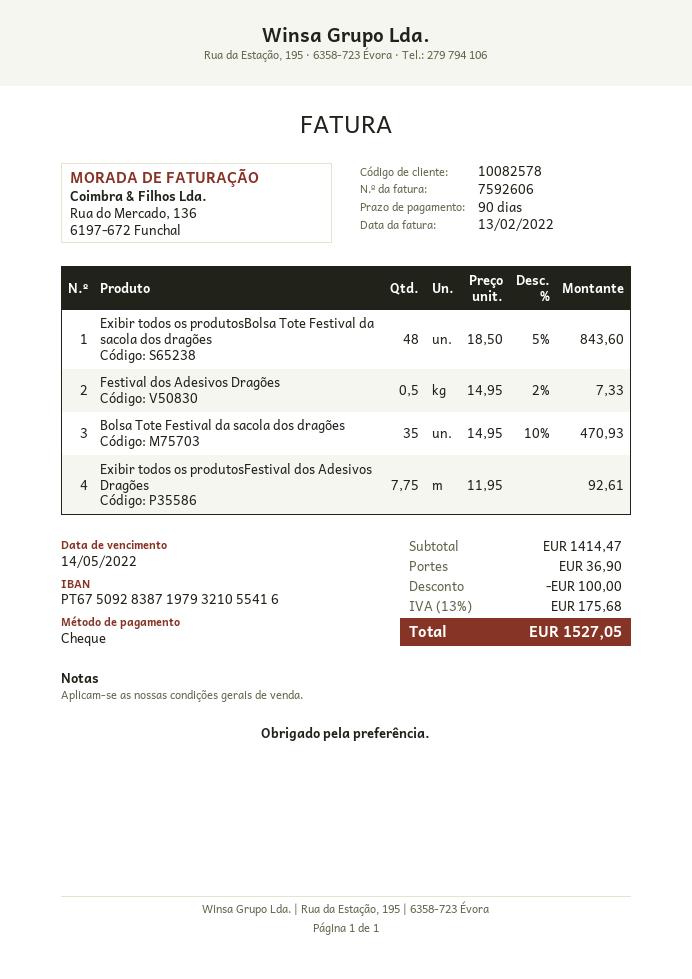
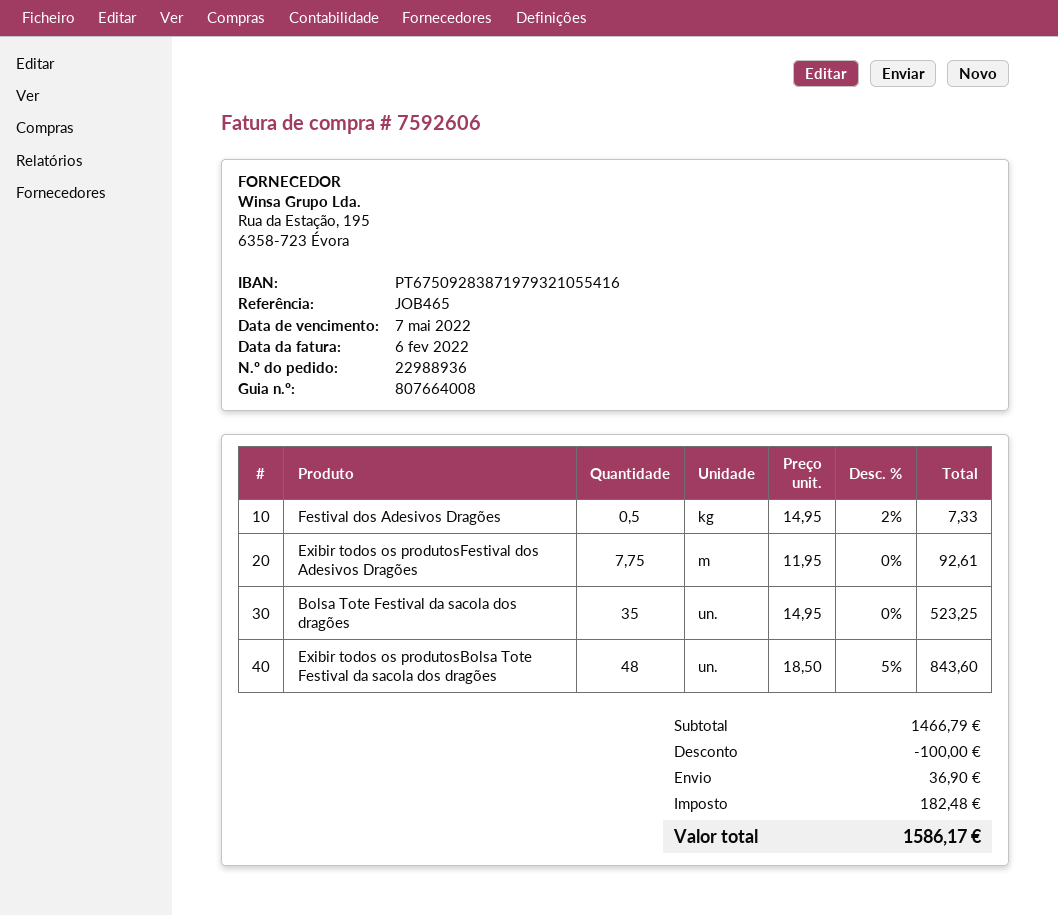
invoice date: 2022-02-13 -> 2022-02-06
due date: 2022-05-14 -> 2022-05-07
Bolsa Tote Festival da sacola dos dragões: 35 x 14.95 - 10% = 470.93 -> 35 x 14.95 = 523.25
subtotal: 1414.47 -> 1466.79
tax: 175.68 -> 182.48
total: 1527.05 -> 1586.17

